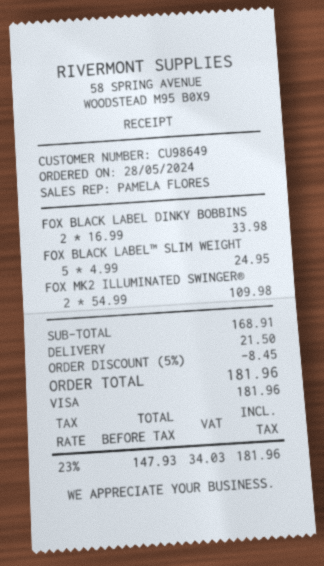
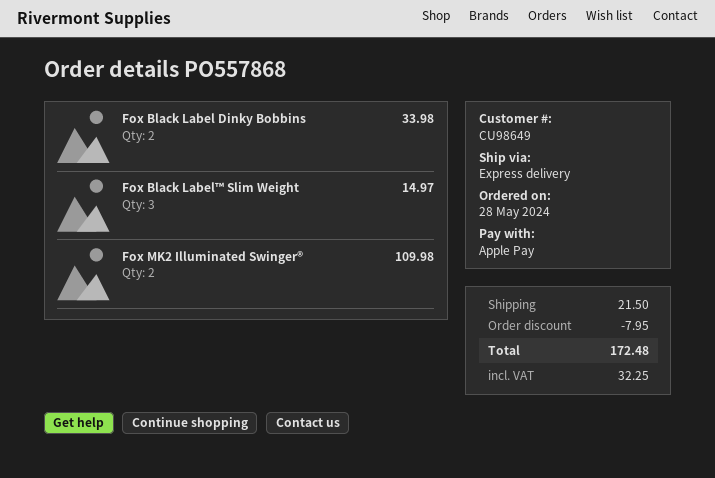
payment method: Visa -> Apple Pay
FOX BLACK LABEL™ SLIM WEIGHT: 5 for 24.95 -> 3 for 14.97
discount: 8.45 -> 7.95
tax: 34.03 -> 32.25
total: 181.96 -> 172.48

